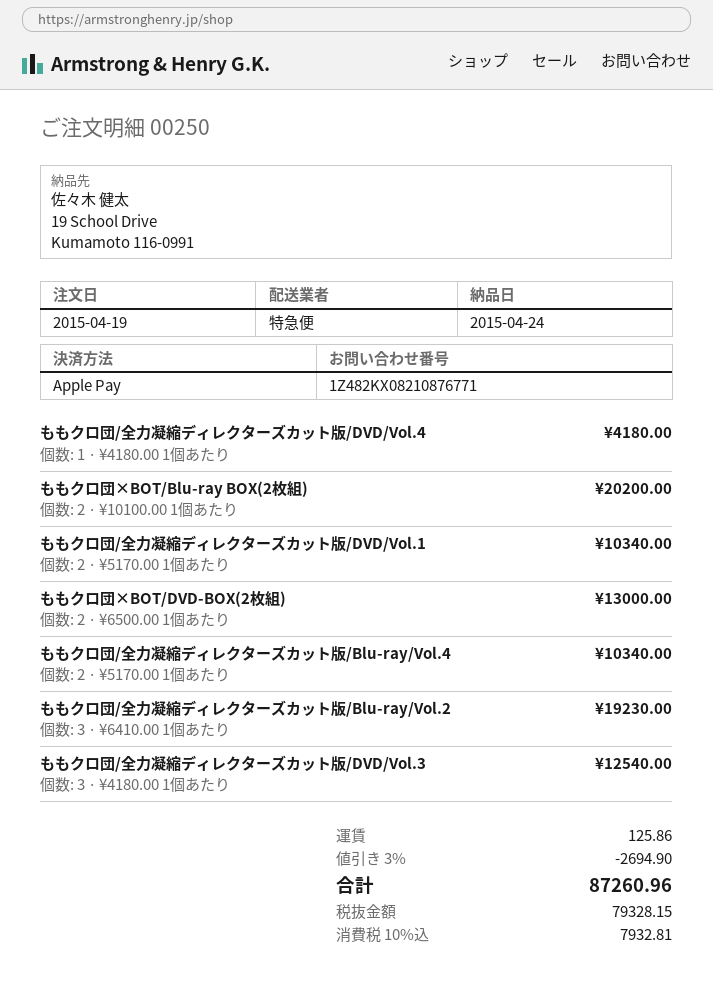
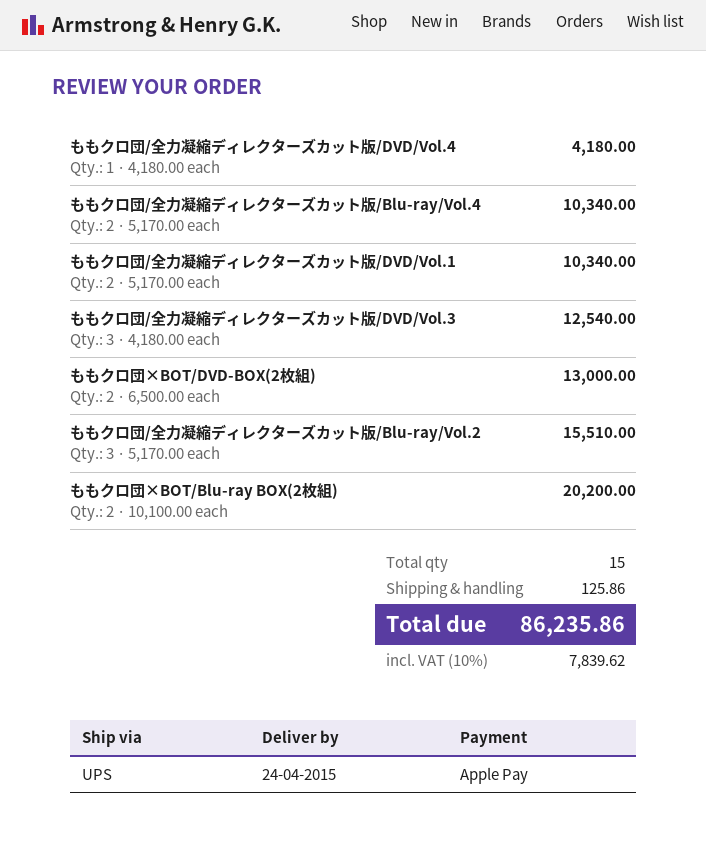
shipping method: express -> UPS
ももクロ団/全力凝縮ディレクターズカット版/Blu-ray/Vol.2: 3 x 6410.00 = 19230.00 -> 3 x 5170.00 = 15510.00
discount: 3% = 2694.90 -> none
tax: 10% = 7932.81 -> 10% = 7839.62
total: 87260.96 -> 86235.86

